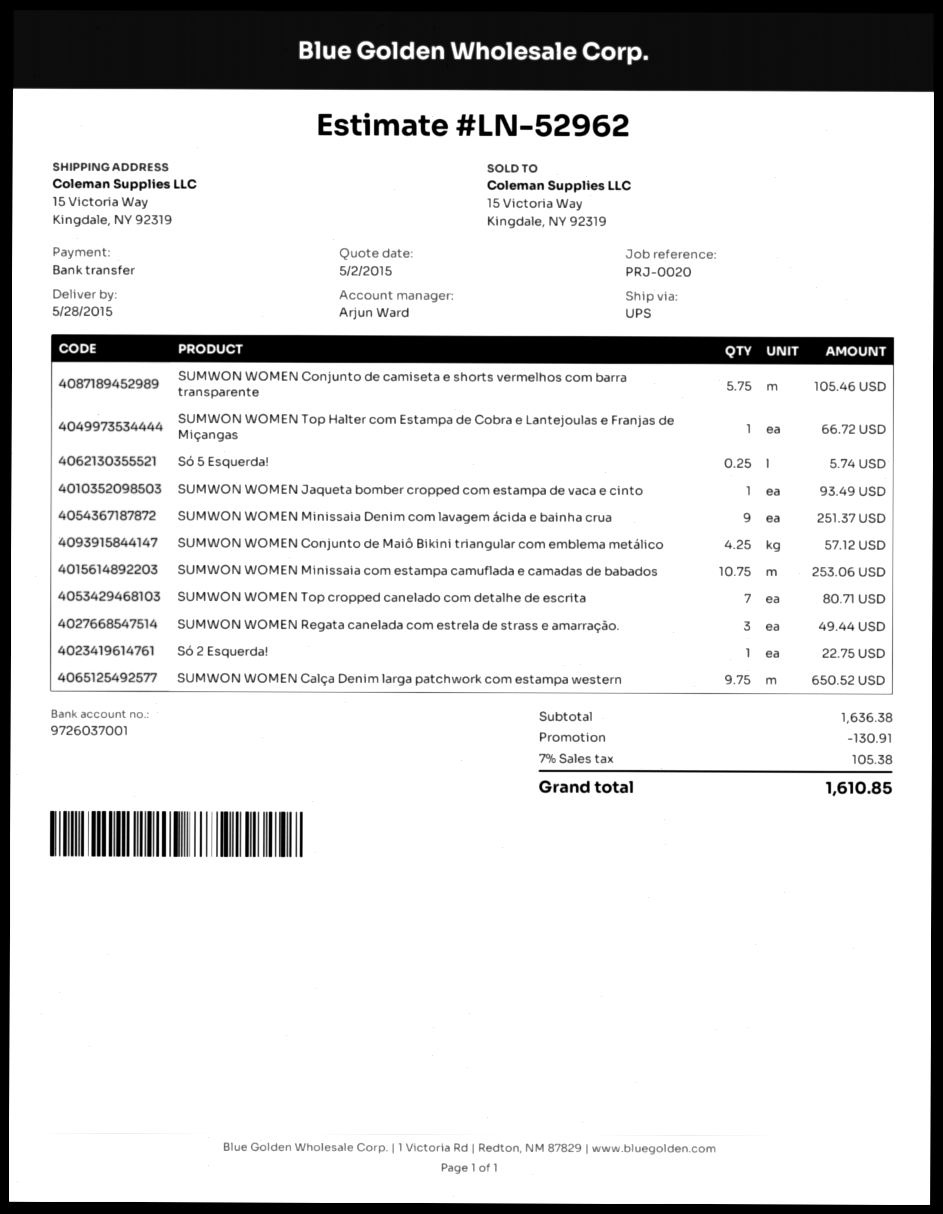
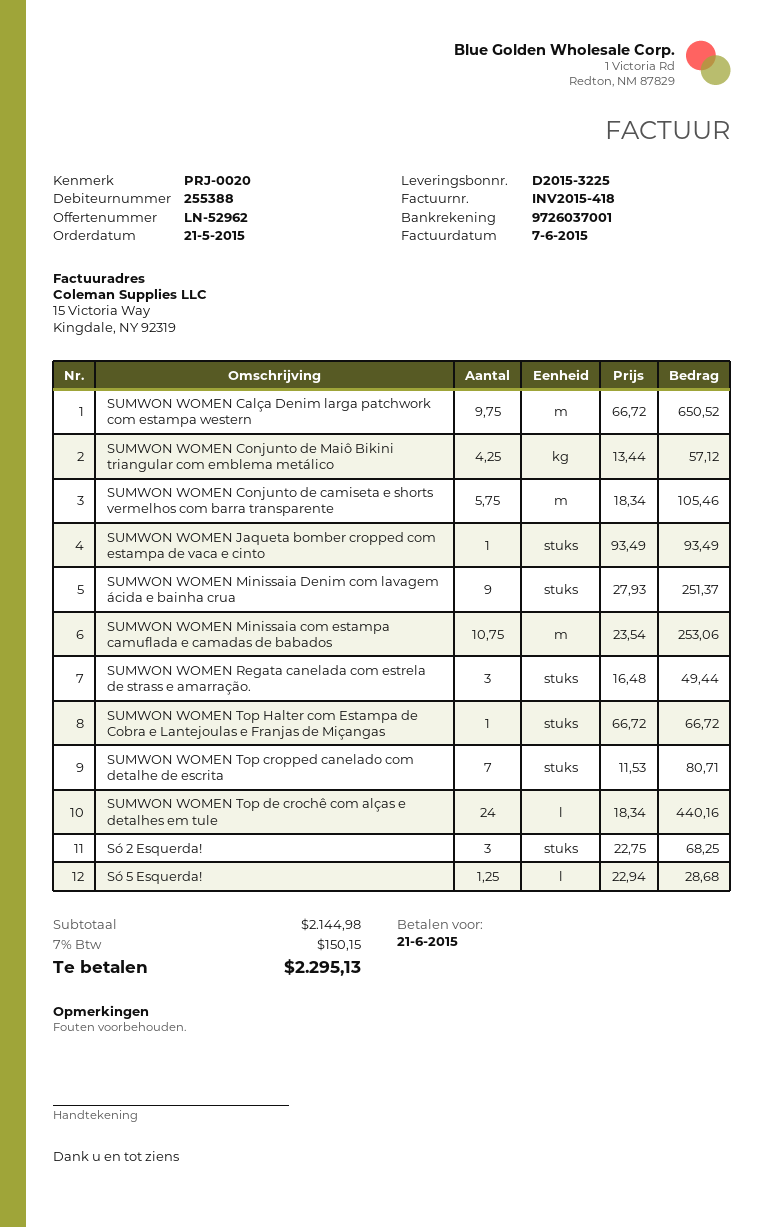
Só 5 Esquerda!: 0.25 for 5.74 -> 1.25 for 28.68
Só 2 Esquerda!: 1 for 22.75 -> 3 for 68.25
SUMWON WOMEN Top de crochê com alças e detalhes em tule: none -> 24 for 440.16
subtotal: 1636.38 -> 2144.98
discount: 130.91 -> none
tax: 7% = 105.38 -> 7% = 150.15
total: 1610.85 -> 2295.13

